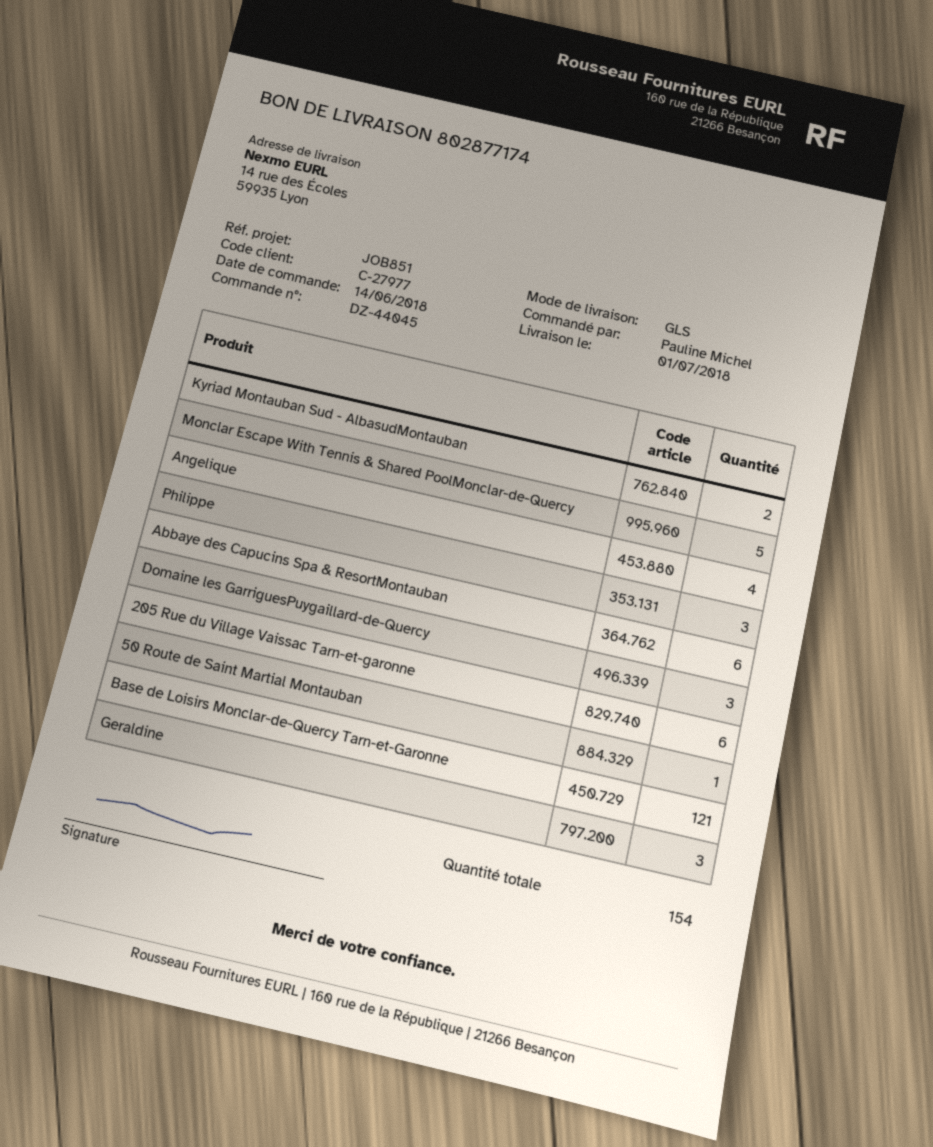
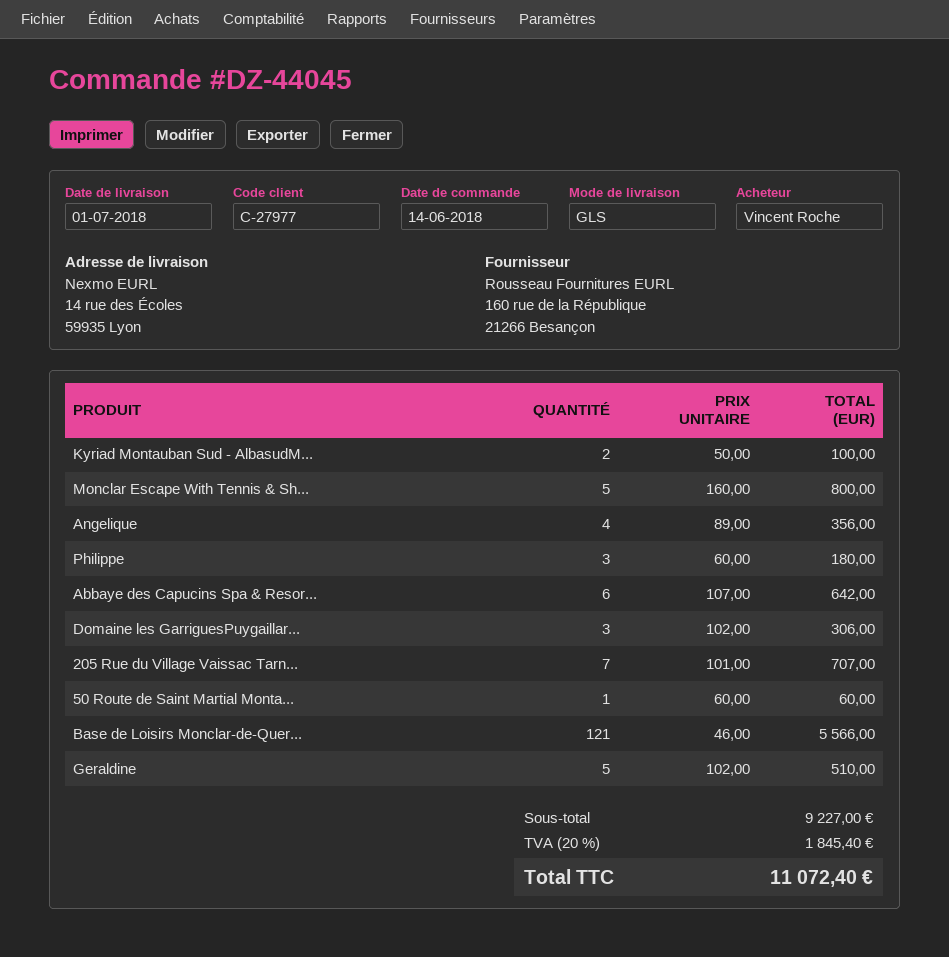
ordered by: Pauline Michel -> Vincent Roche
205 Rue du Village Vaissac Tarn-et-garonne: 6 -> 7
Geraldine: 3 -> 5

